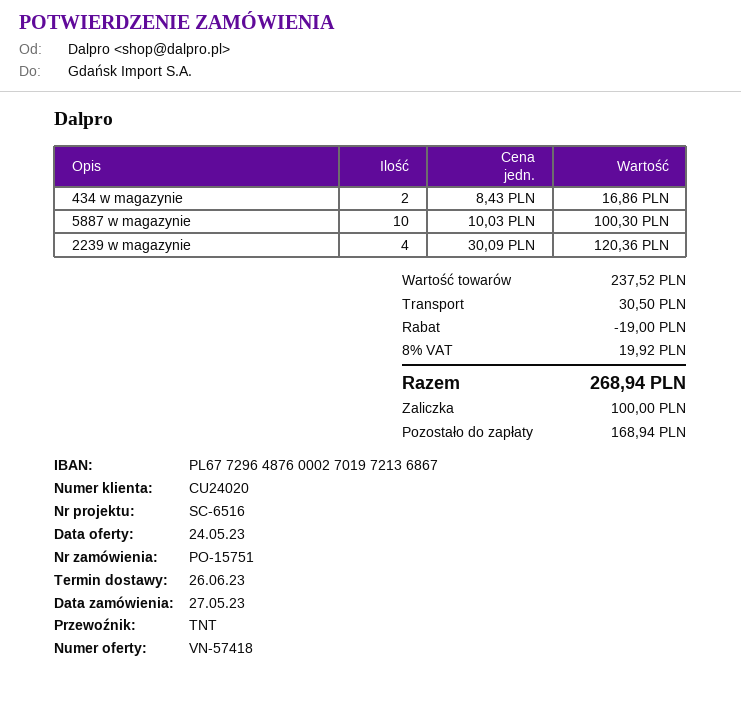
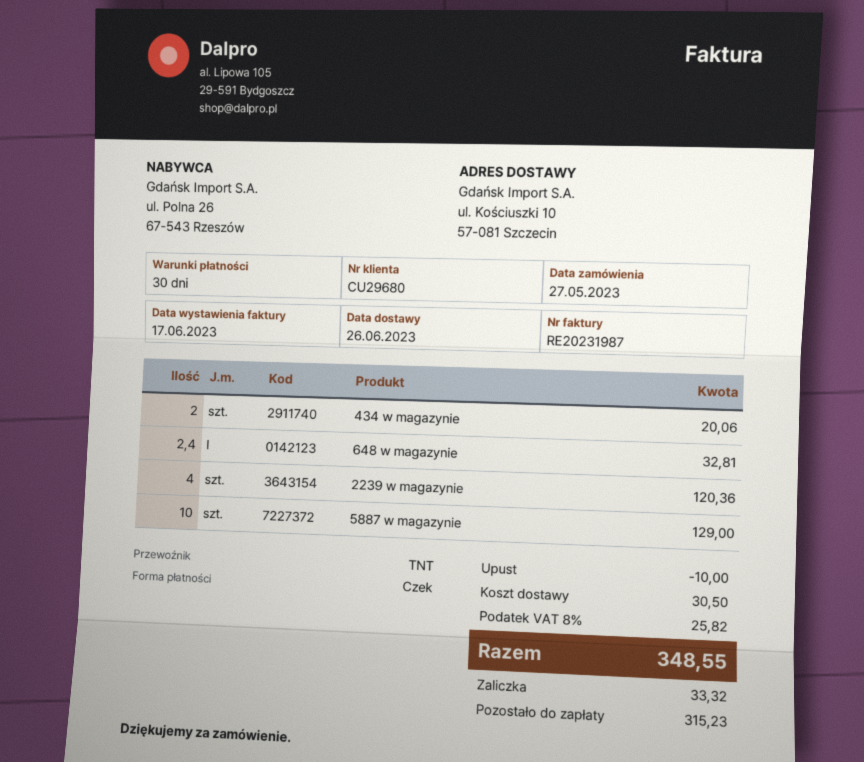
customer number: CU24020 -> CU29680
434 w magazynie: 2 for 16.86 -> 2 for 20.06
5887 w magazynie: 10 for 100.30 -> 10 for 129.00
648 w magazynie: none -> 2.4 for 32.81
discount: 19.00 -> 10.00
tax: 8% = 19.92 -> 8% = 25.82
total: 268.94 -> 348.55
deposit: 100.00 -> 33.32
balance: 168.94 -> 315.23

